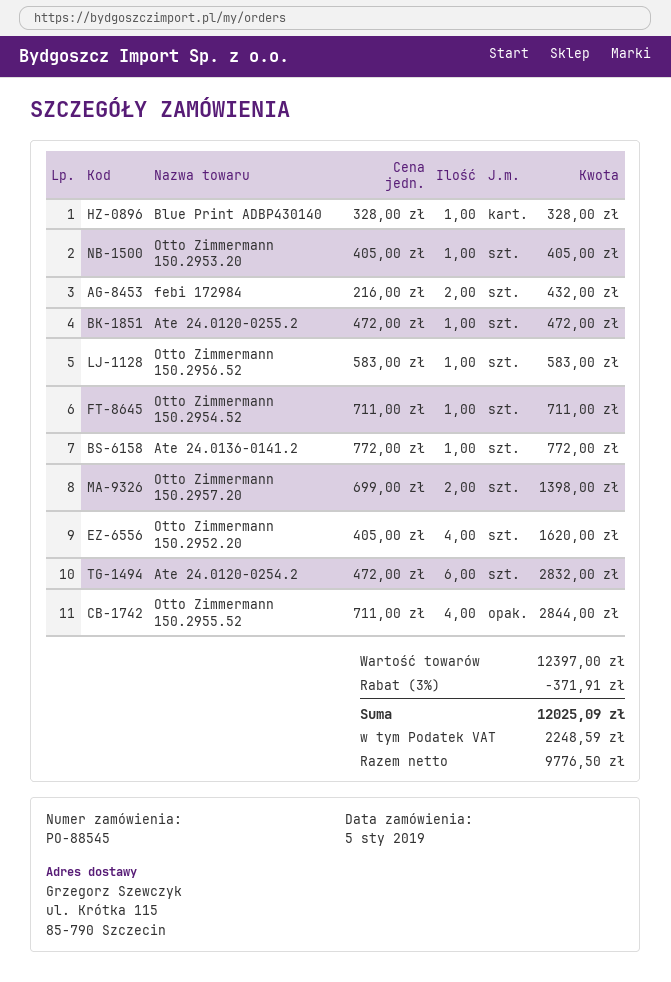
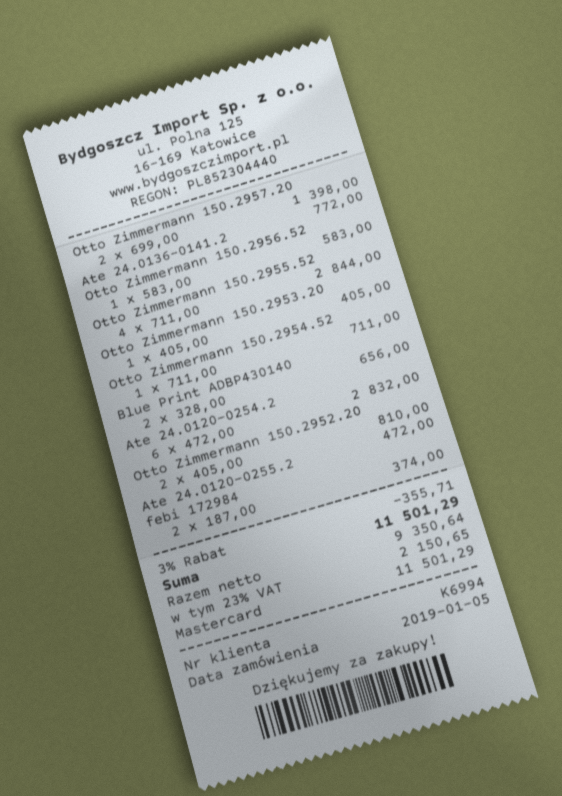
Blue Print ADBP430140: 1 x 328.00 = 328.00 -> 2 x 328.00 = 656.00
febi 172984: 2 x 216.00 = 432.00 -> 2 x 187.00 = 374.00
Otto Zimmermann 150.2952.20: 4 x 405.00 = 1620.00 -> 2 x 405.00 = 810.00
discount: 3% = 371.91 -> 3% = 355.71
net: 9776.50 -> 9350.64
tax: 2248.59 -> 2150.65
total: 12025.09 -> 11501.29

